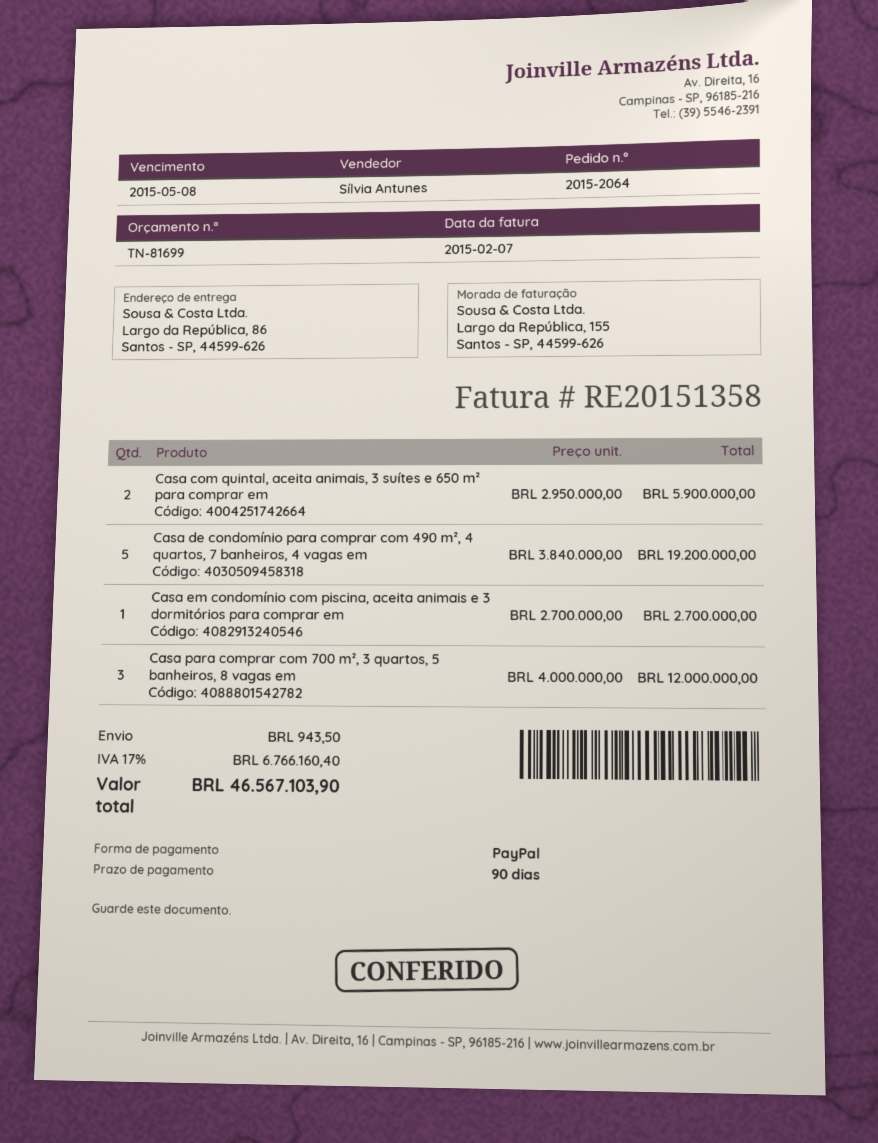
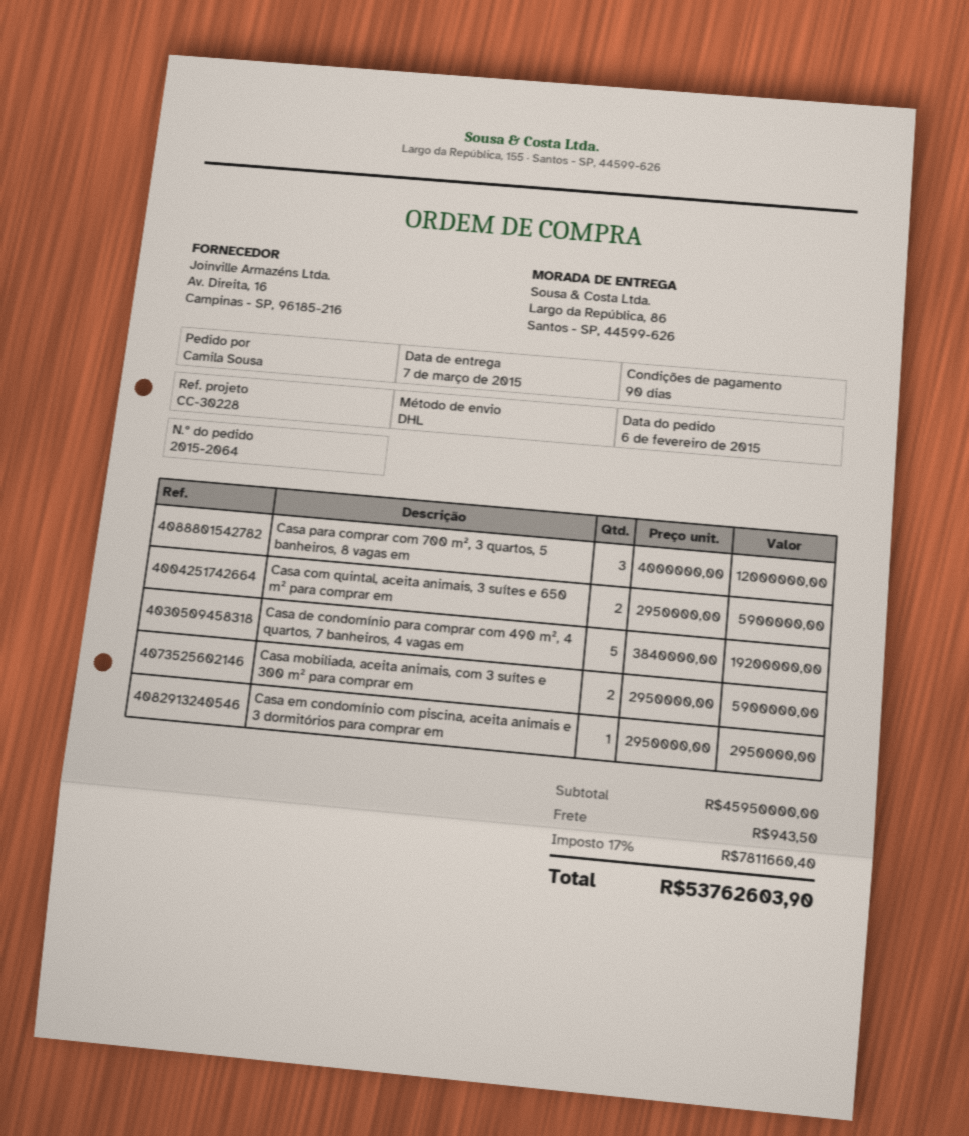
Casa em condomínio com piscina, aceita animais e 3 dormitórios para comprar em: 1 x 2700000.00 = 2700000.00 -> 1 x 2950000.00 = 2950000.00
Casa mobiliada, aceita animais, com 3 suítes e 300 m² para comprar em: none -> 2 x 2950000.00 = 5900000.00
tax: 17% = 6766160.40 -> 17% = 7811660.40
total: 46567103.90 -> 53762603.90

